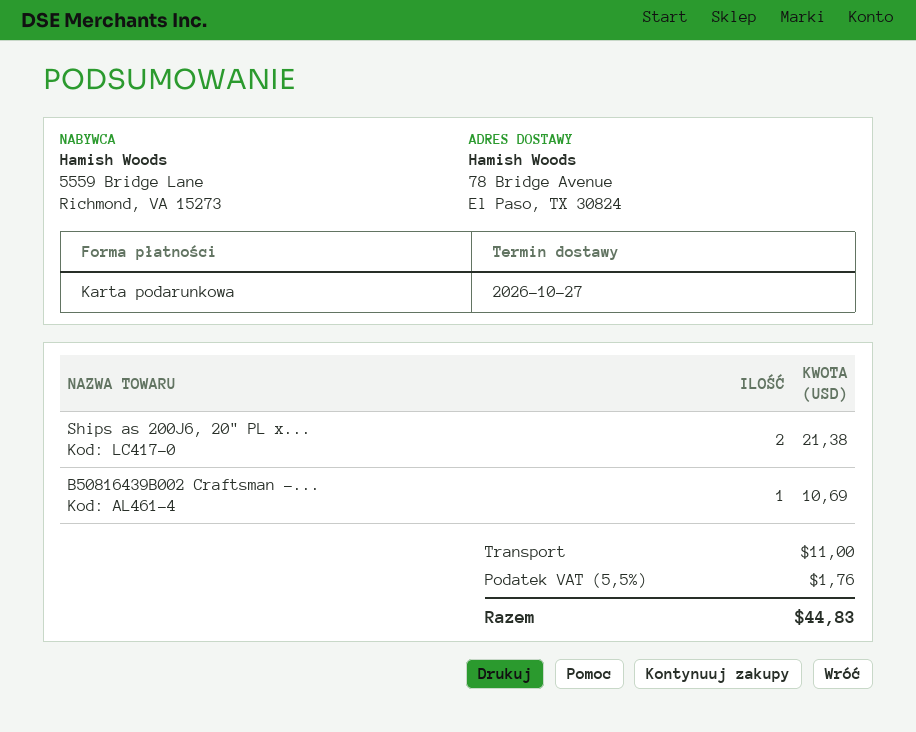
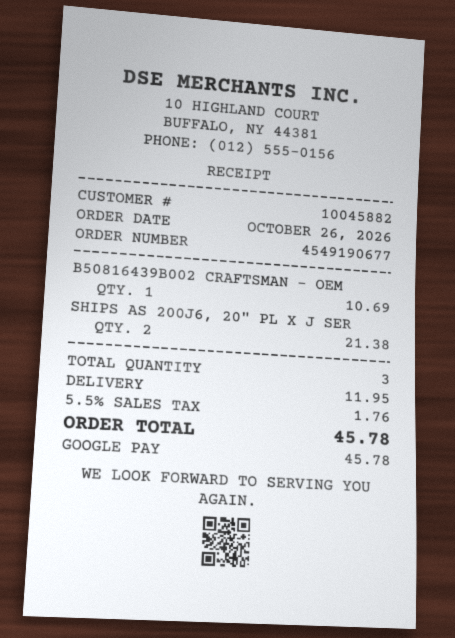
payment method: gift card -> Google Pay
shipping: 11.00 -> 11.95
total: 44.83 -> 45.78

